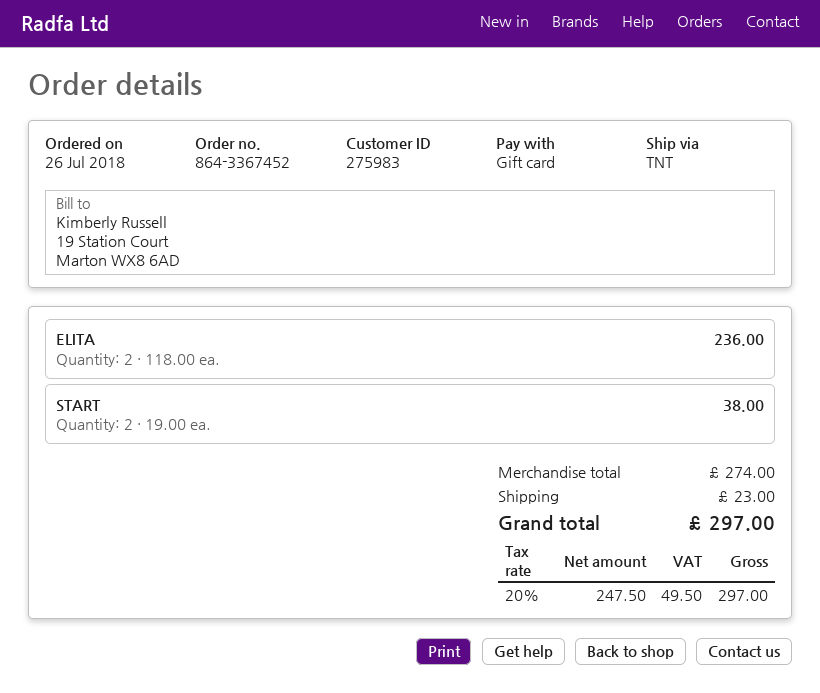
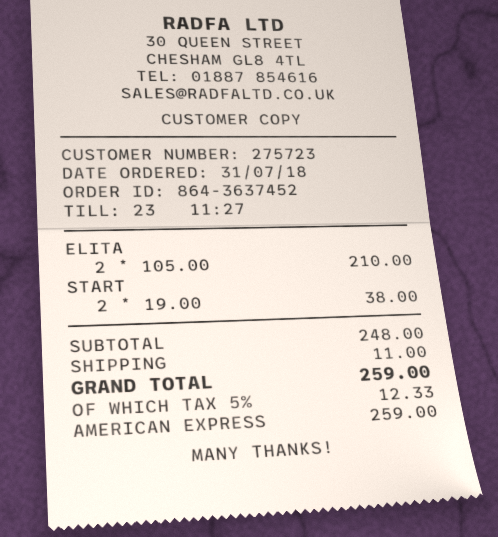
order number: 864-3367452 -> 864-3637452
order date: 2018-07-26 -> 2018-07-31
customer number: 275983 -> 275723
payment method: gift card -> American Express
ELITA: 2 x 118.00 = 236.00 -> 2 x 105.00 = 210.00
subtotal: 274.00 -> 248.00
shipping: 23.00 -> 11.00
tax: 20% = 49.50 -> 5% = 12.33
total: 297.00 -> 259.00

